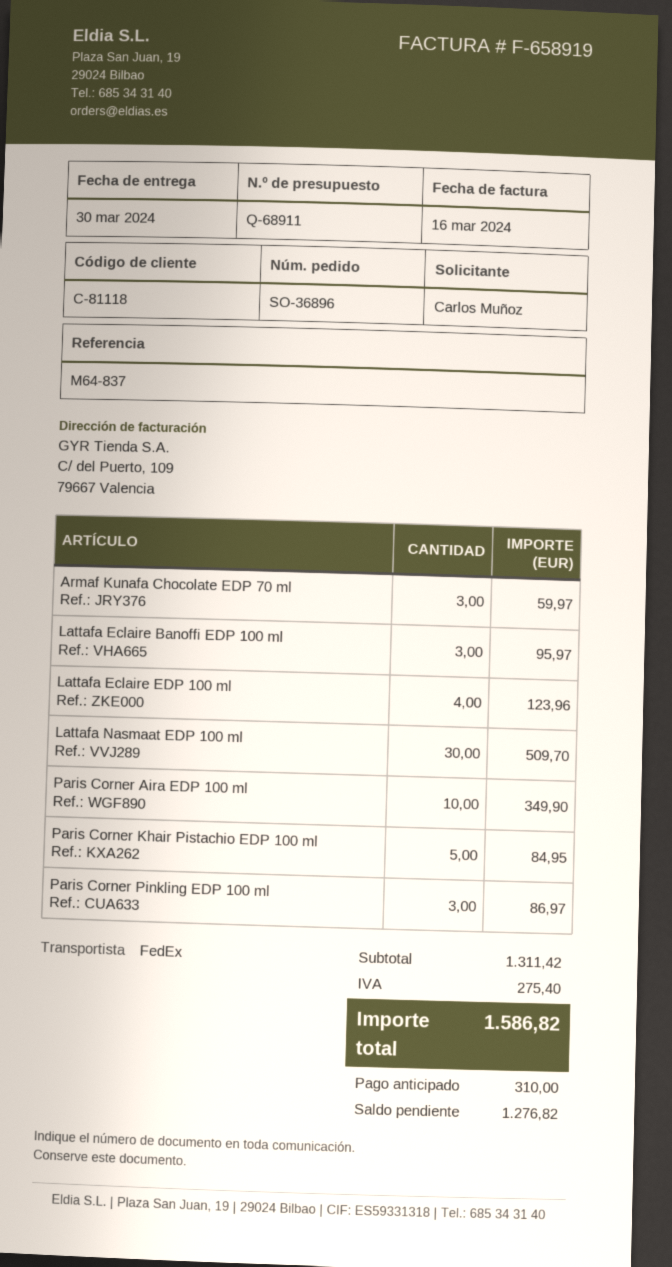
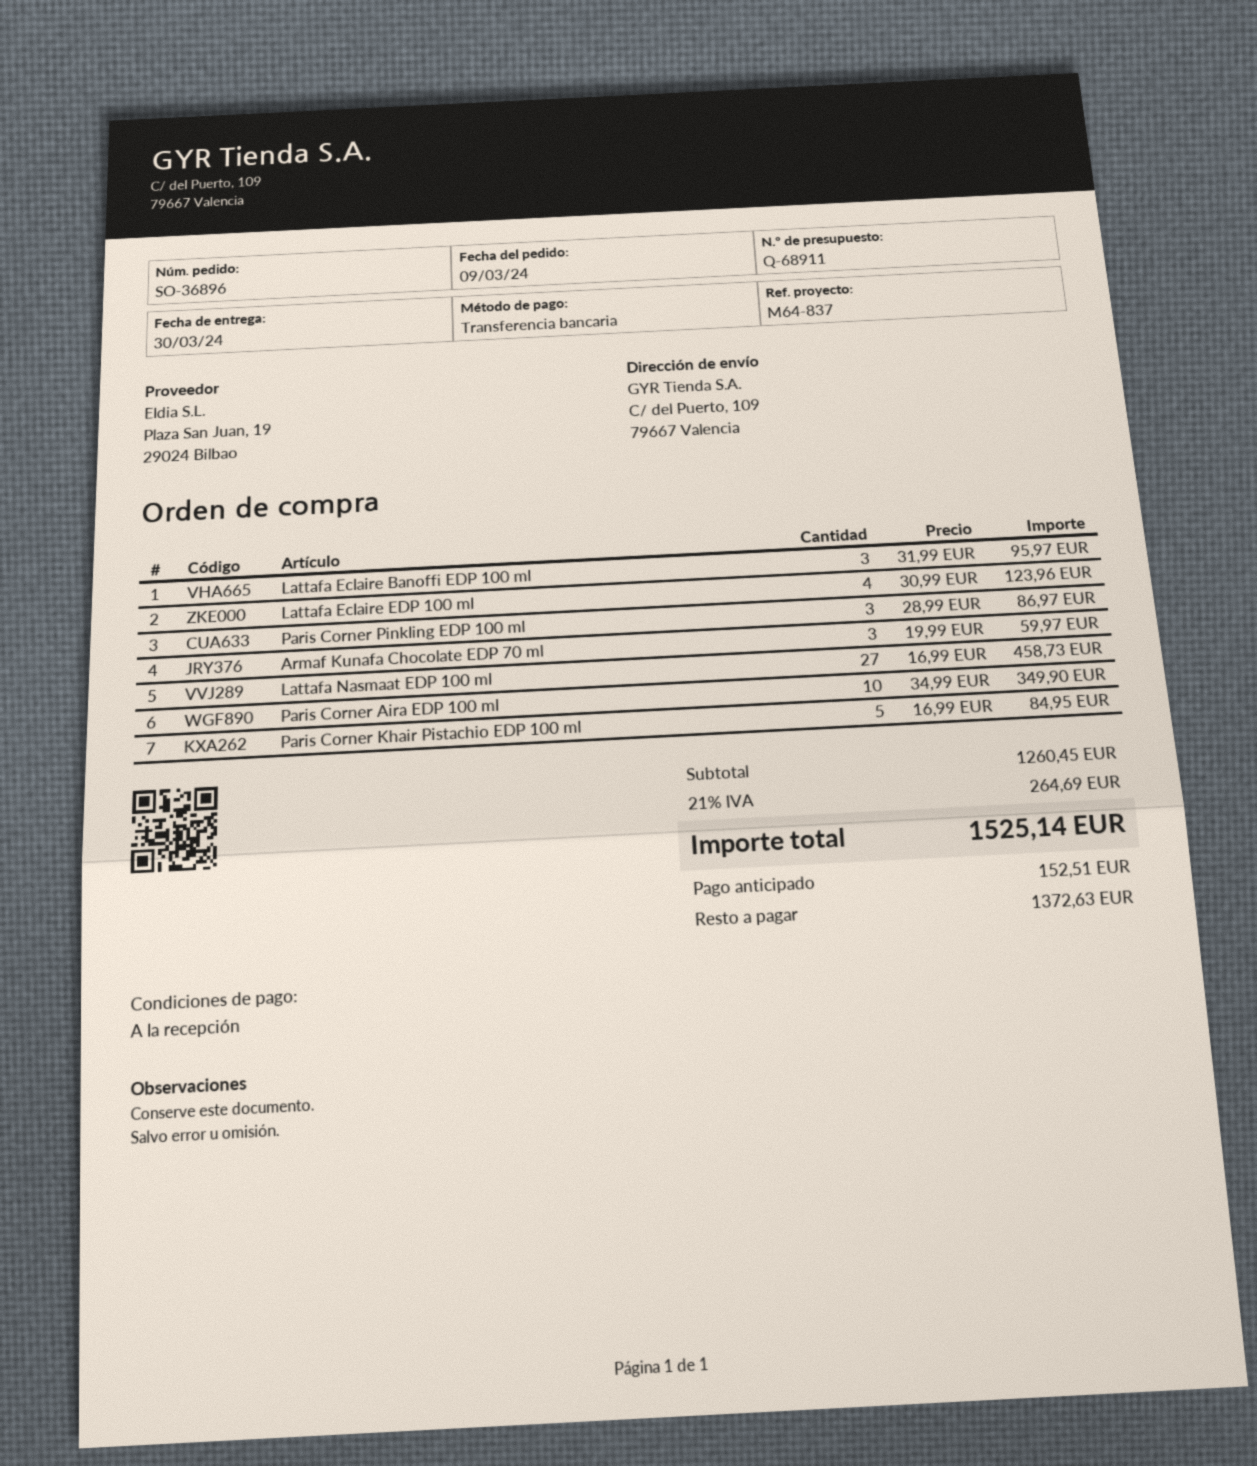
Lattafa Nasmaat EDP 100 ml: 30 for 509.70 -> 27 for 458.73
subtotal: 1311.42 -> 1260.45
tax: 275.40 -> 264.69
total: 1586.82 -> 1525.14
deposit: 310.00 -> 152.51
balance: 1276.82 -> 1372.63

